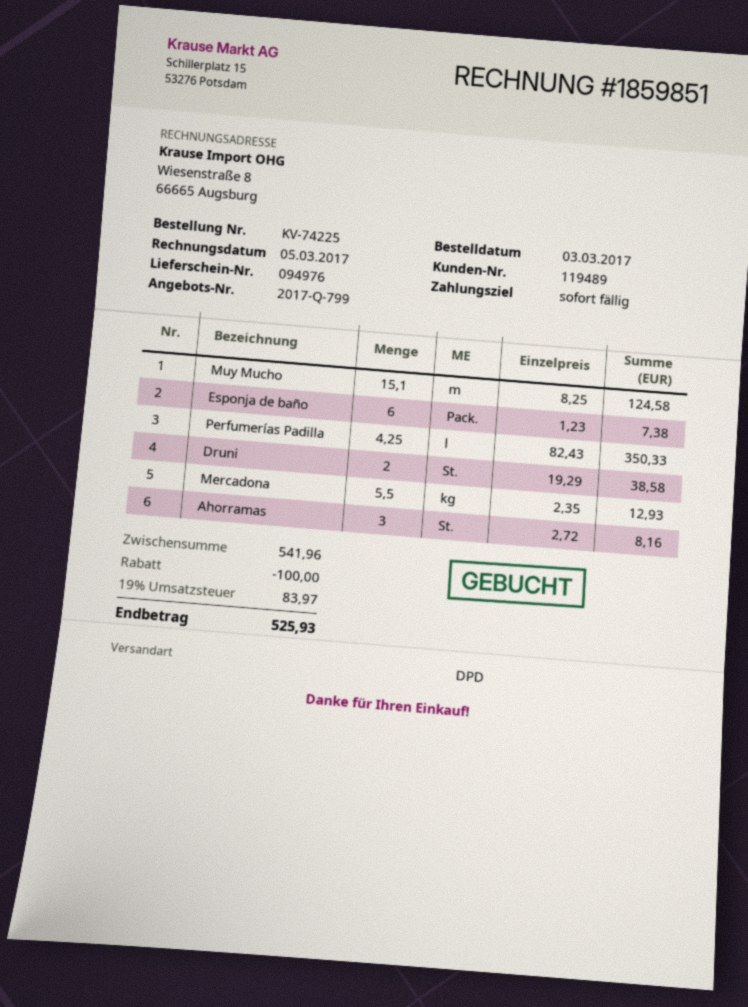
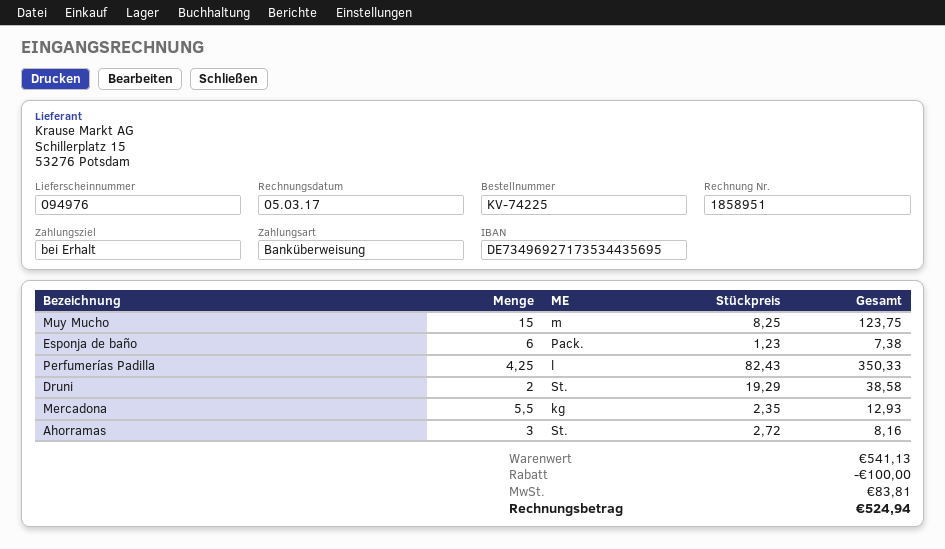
invoice number: 1859851 -> 1858951
Muy Mucho: 15.1 x 8.25 = 124.58 -> 15 x 8.25 = 123.75
subtotal: 541.96 -> 541.13
tax: 83.97 -> 83.81
total: 525.93 -> 524.94

